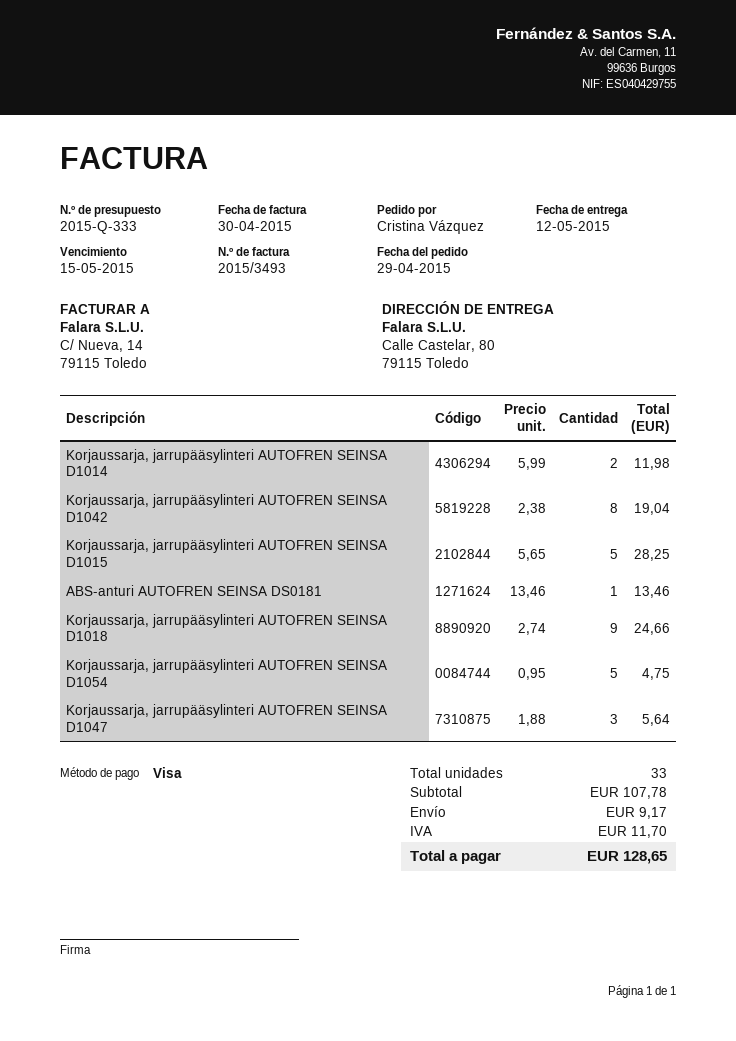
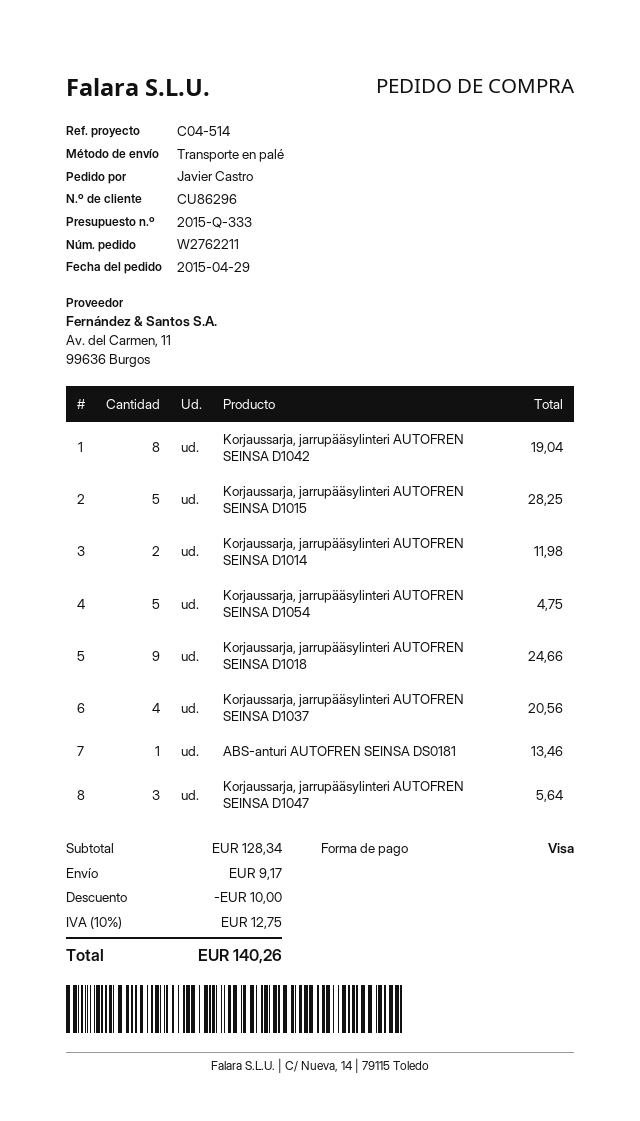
ordered by: Cristina Vázquez -> Javier Castro
Korjaussarja, jarrupääsylinteri AUTOFREN SEINSA D1037: none -> 4 for 20.56
subtotal: 107.78 -> 128.34
discount: none -> 10.00
tax: 11.70 -> 12.75
total: 128.65 -> 140.26

